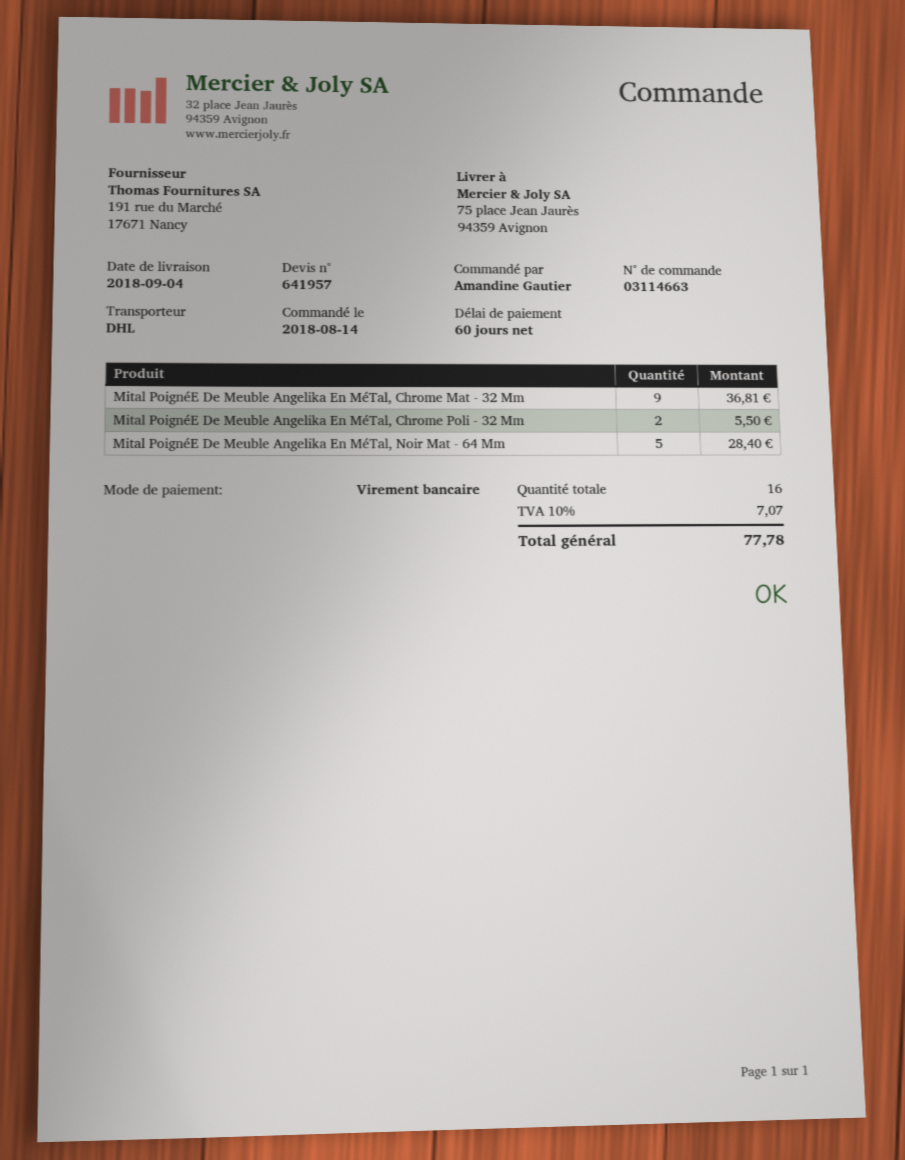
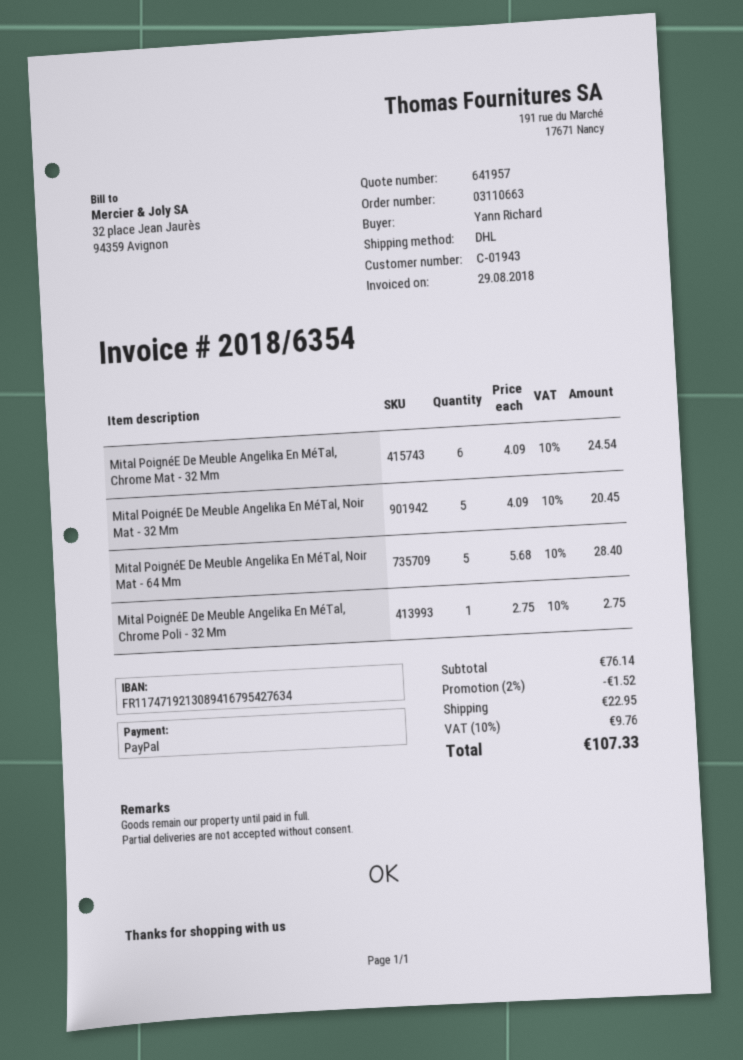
order number: 03114663 -> 03110663
ordered by: Amandine Gautier -> Yann Richard
payment method: bank transfer -> PayPal
Mital PoignéE De Meuble Angelika En MéTal, Chrome Mat - 32 Mm: 9 for 36.81 -> 6 for 24.54
Mital PoignéE De Meuble Angelika En MéTal, Chrome Poli - 32 Mm: 2 for 5.50 -> 1 for 2.75
Mital PoignéE De Meuble Angelika En MéTal, Noir Mat - 32 Mm: none -> 5 for 20.45
discount: none -> 2% = 1.52
shipping: none -> 22.95
tax: 10% = 7.07 -> 10% = 9.76
total: 77.78 -> 107.33

